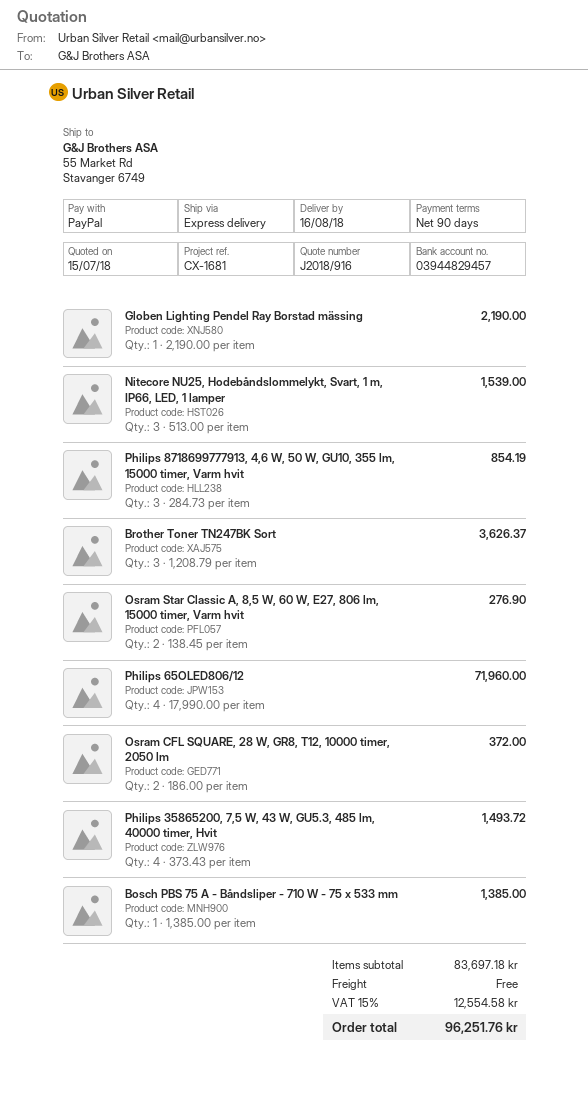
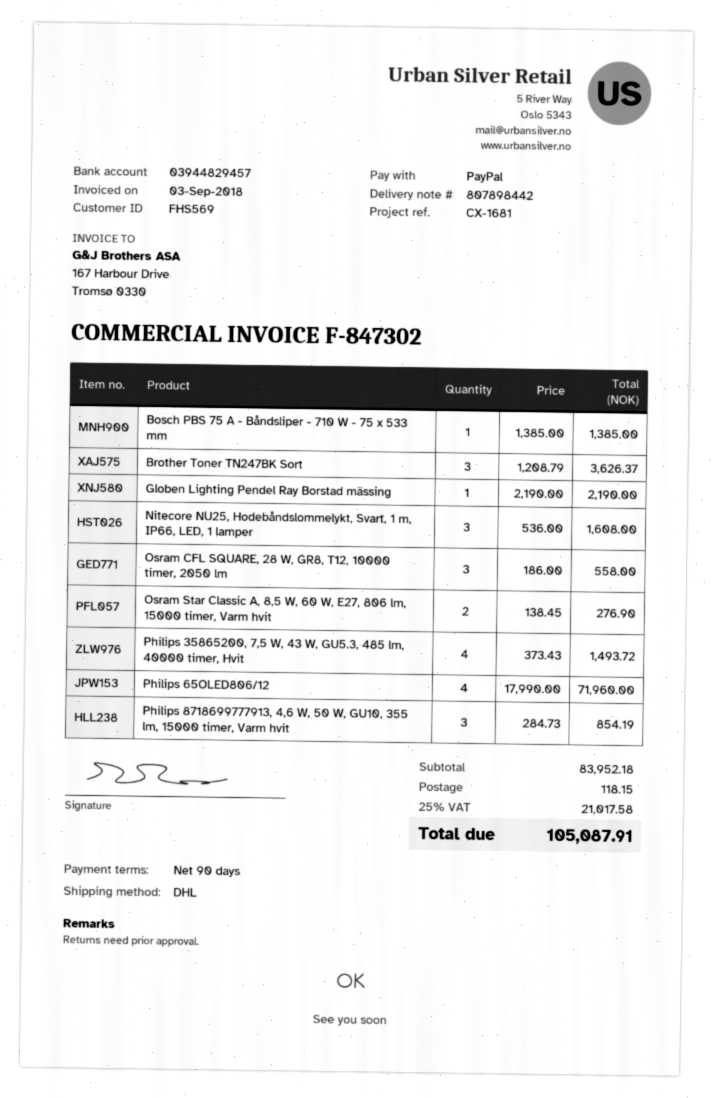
shipping method: express -> DHL
Nitecore NU25, Hodebåndslommelykt, Svart, 1 m, IP66, LED, 1 lamper: 3 x 513.00 = 1539.00 -> 3 x 536.00 = 1608.00
Osram CFL SQUARE, 28 W, GR8, T12, 10000 timer, 2050 lm: 2 x 186.00 = 372.00 -> 3 x 186.00 = 558.00
subtotal: 83697.18 -> 83952.18
shipping: 0.00 -> 118.15
tax: 15% = 12554.58 -> 25% = 21017.58
total: 96251.76 -> 105087.91

